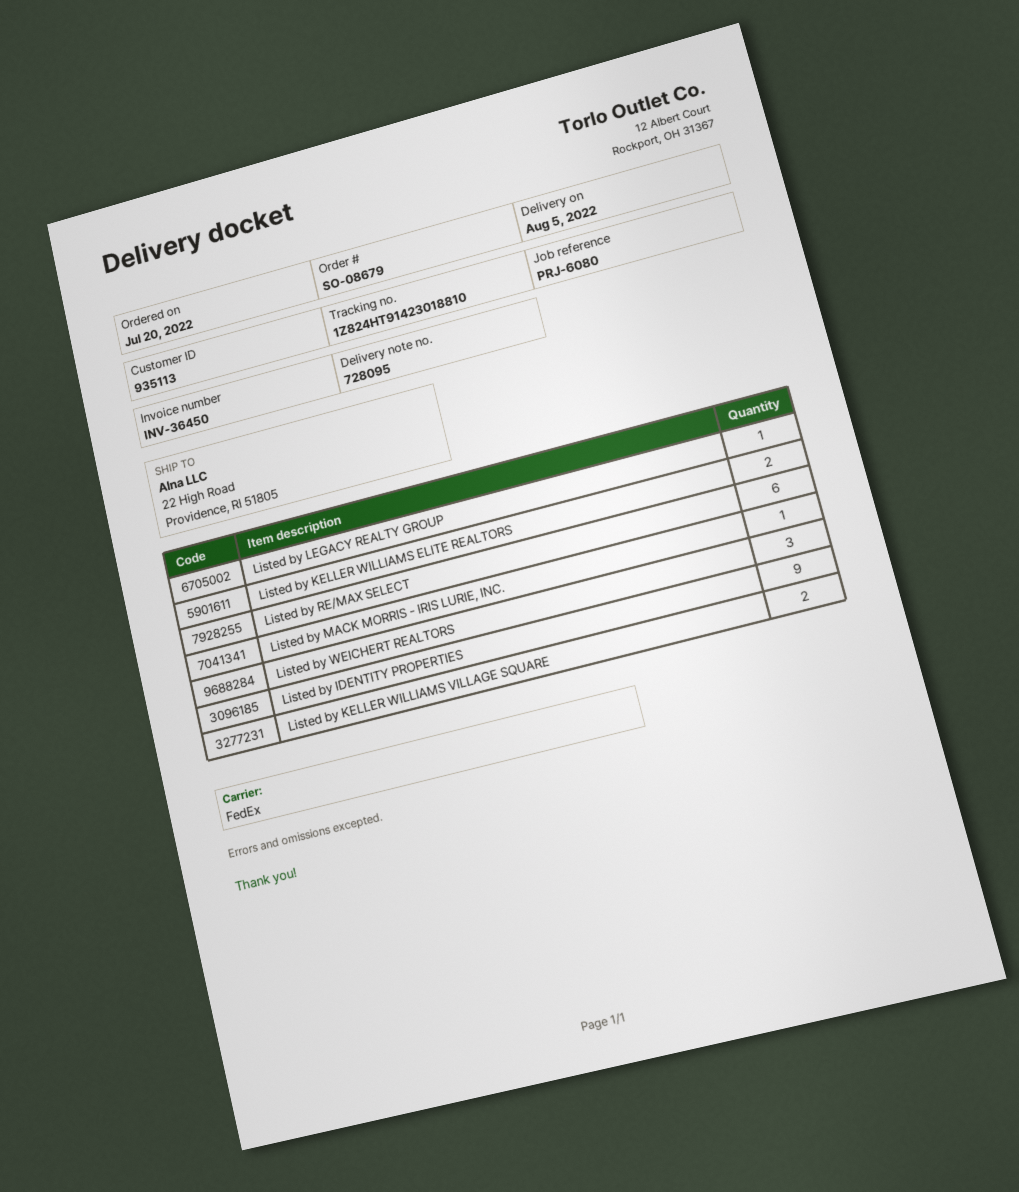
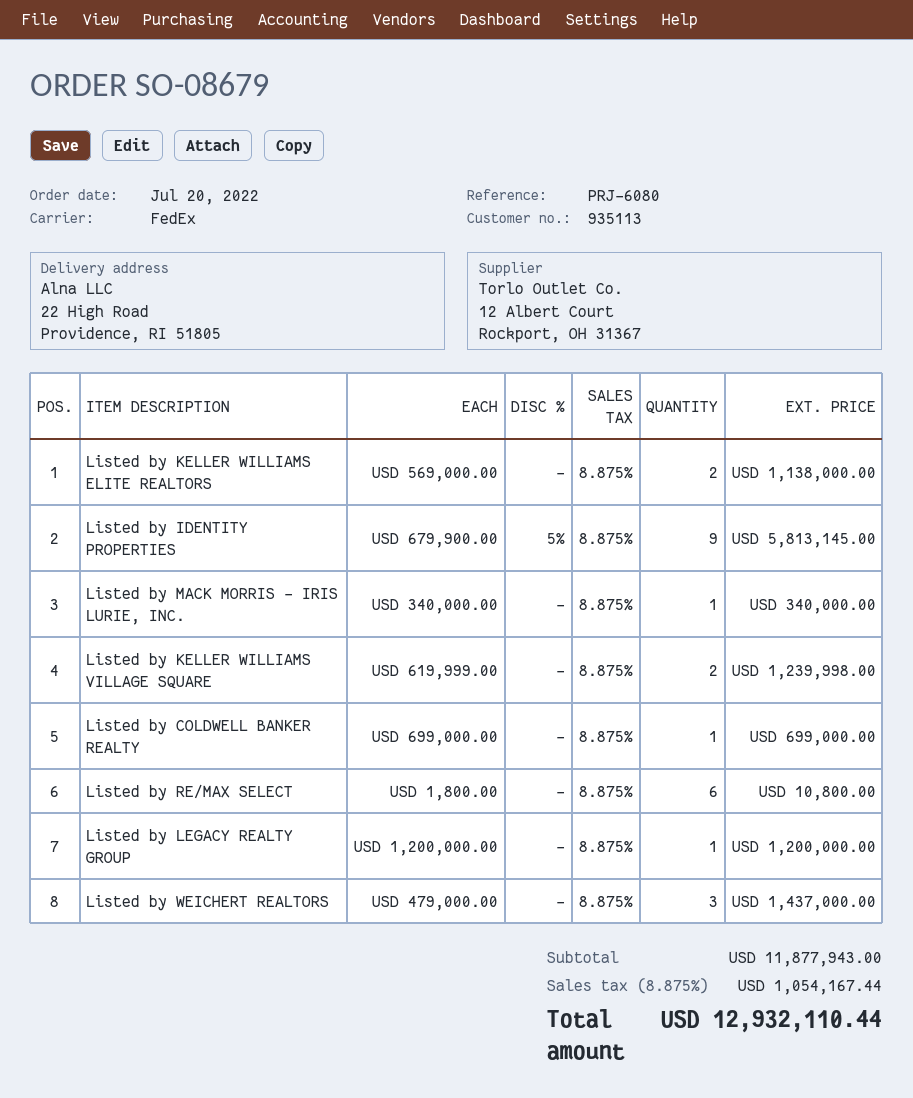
Listed by COLDWELL BANKER REALTY: none -> 1

